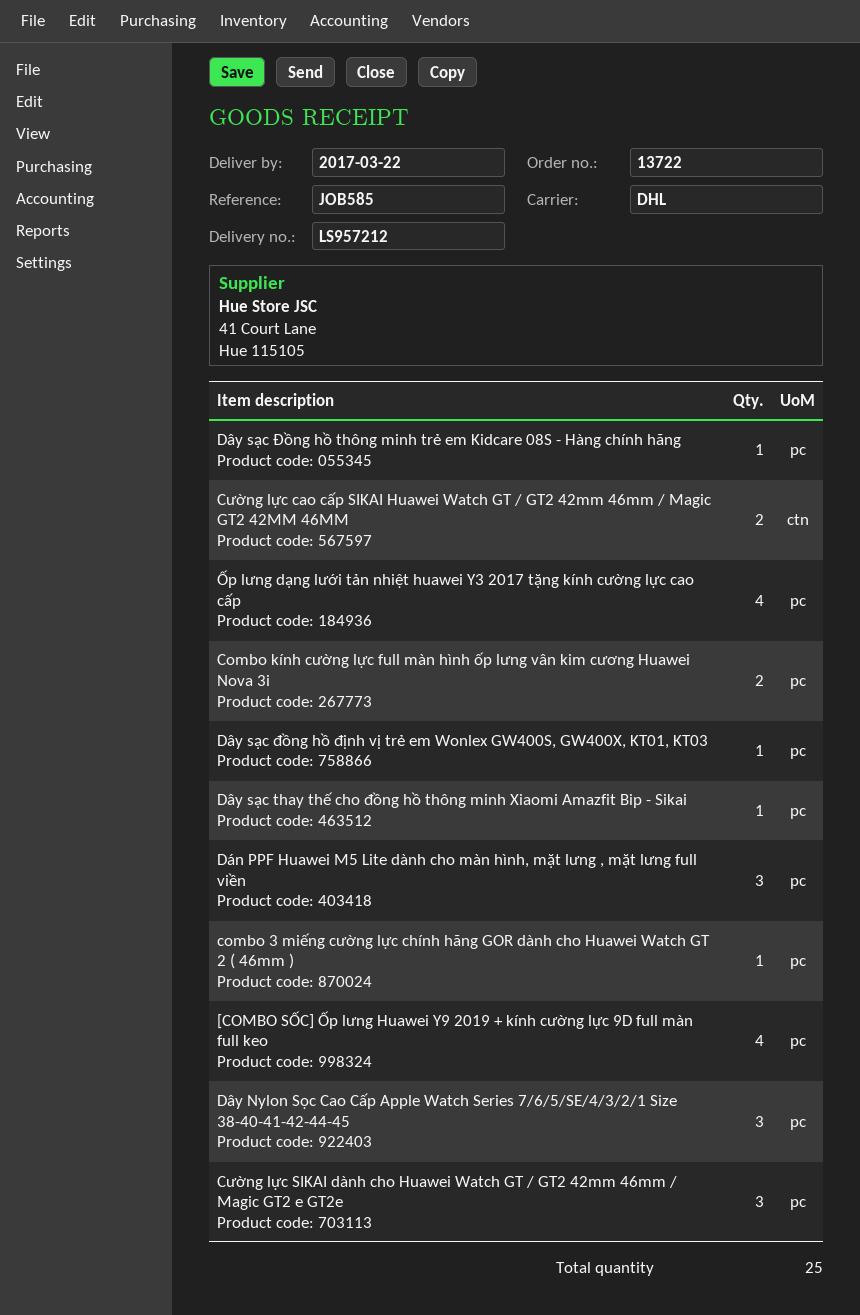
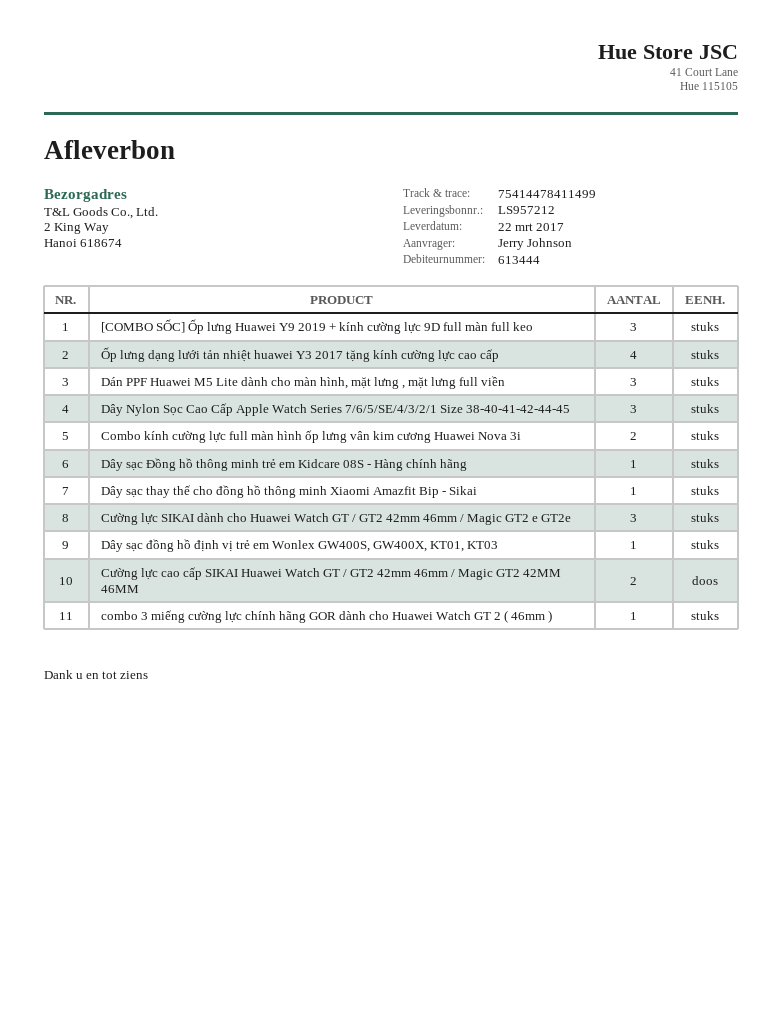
[COMBO SỐC] Ốp lưng Huawei Y9 2019 + kính cường lực 9D full màn full keo: 4 -> 3

